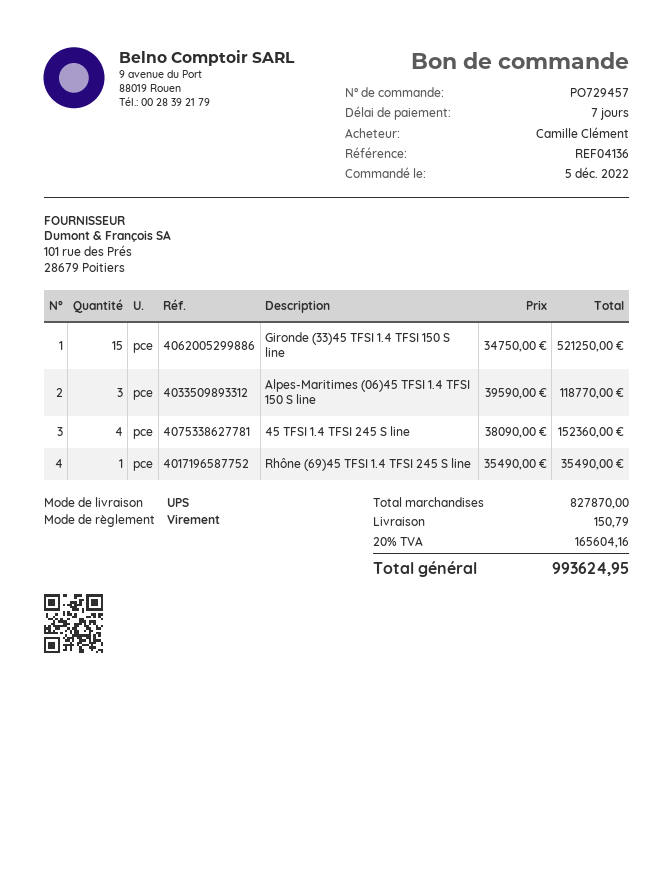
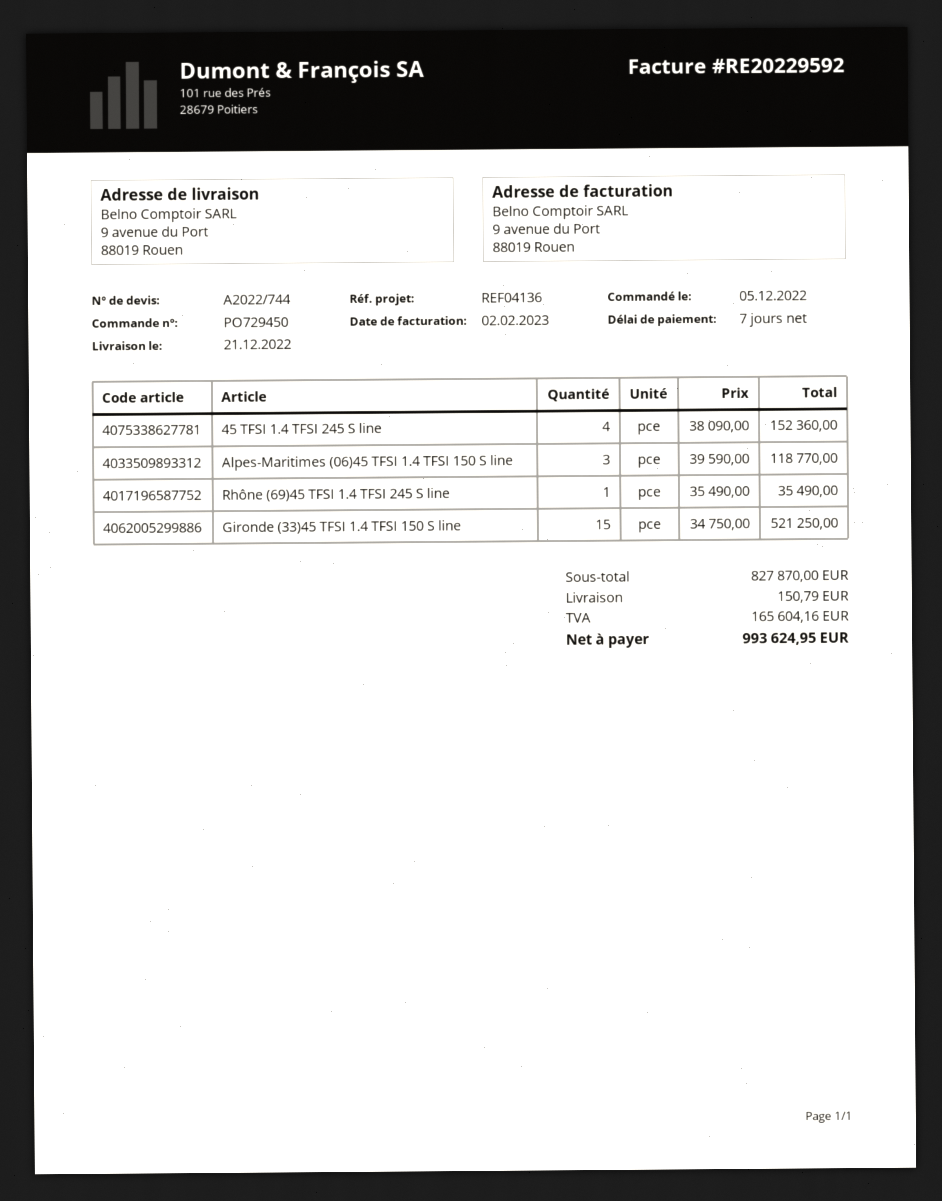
order number: PO729457 -> PO729450

